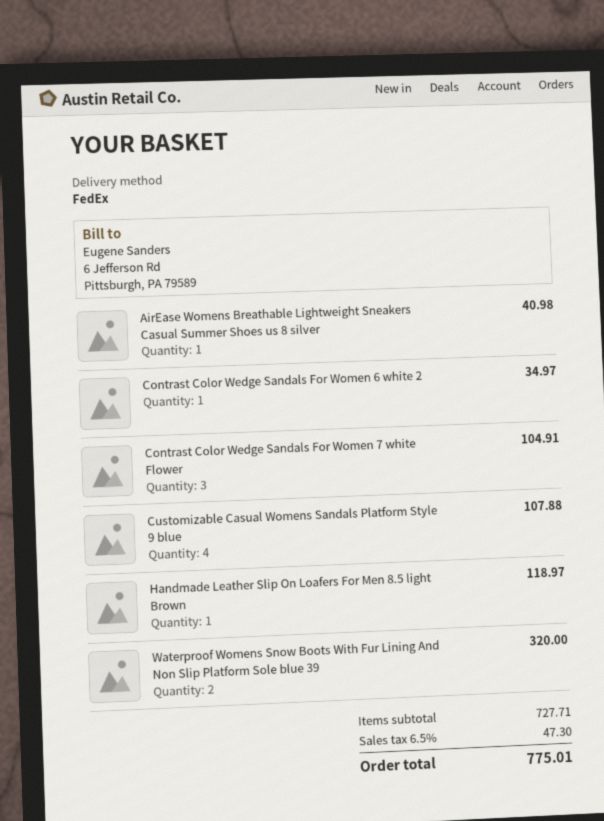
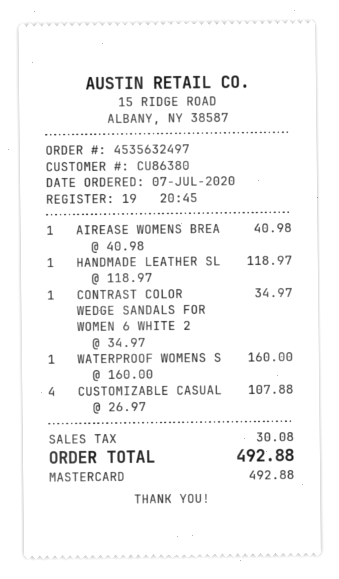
Contrast Color Wedge Sandals For Women 7 white Flower: 3 for 104.91 -> none
Waterproof Womens Snow Boots With Fur Lining And Non Slip Platform Sole blue 39: 2 for 320.00 -> 1 for 160.00
tax: 47.30 -> 30.08
total: 775.01 -> 492.88

